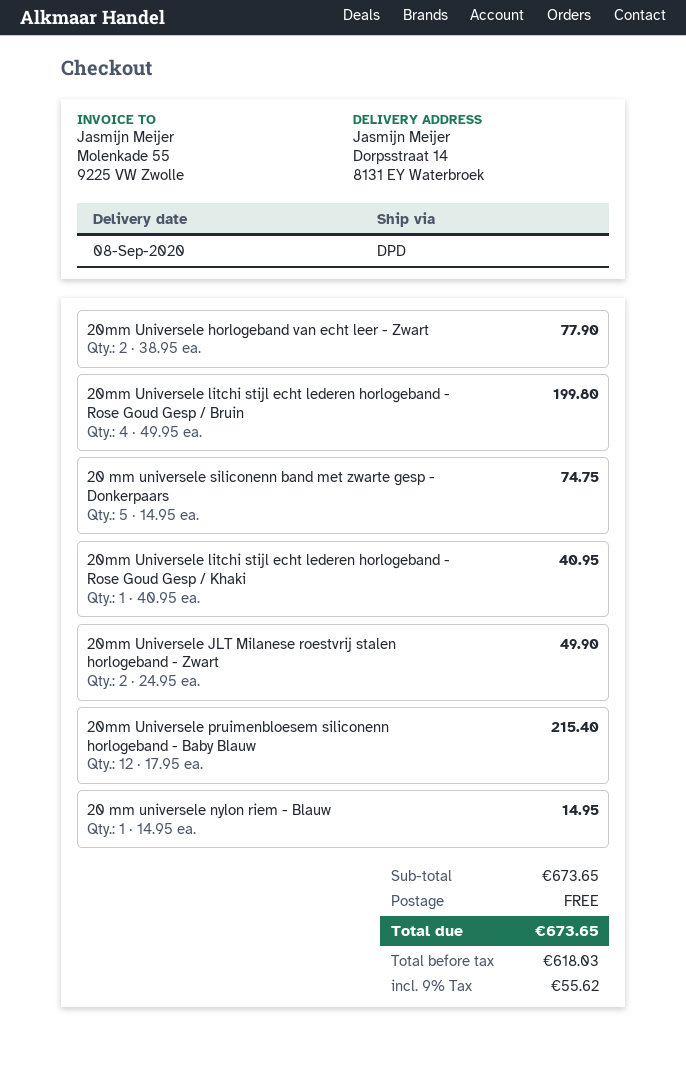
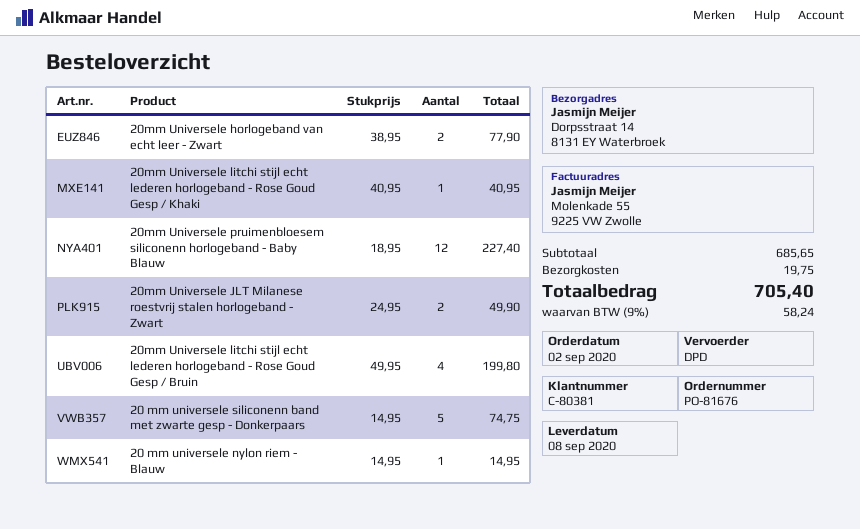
20mm Universele pruimenbloesem siliconenn horlogeband - Baby Blauw: 12 x 17.95 = 215.40 -> 12 x 18.95 = 227.40
subtotal: 673.65 -> 685.65
shipping: 0.00 -> 19.75
tax: 9% = 55.62 -> 9% = 58.24
total: 673.65 -> 705.40

